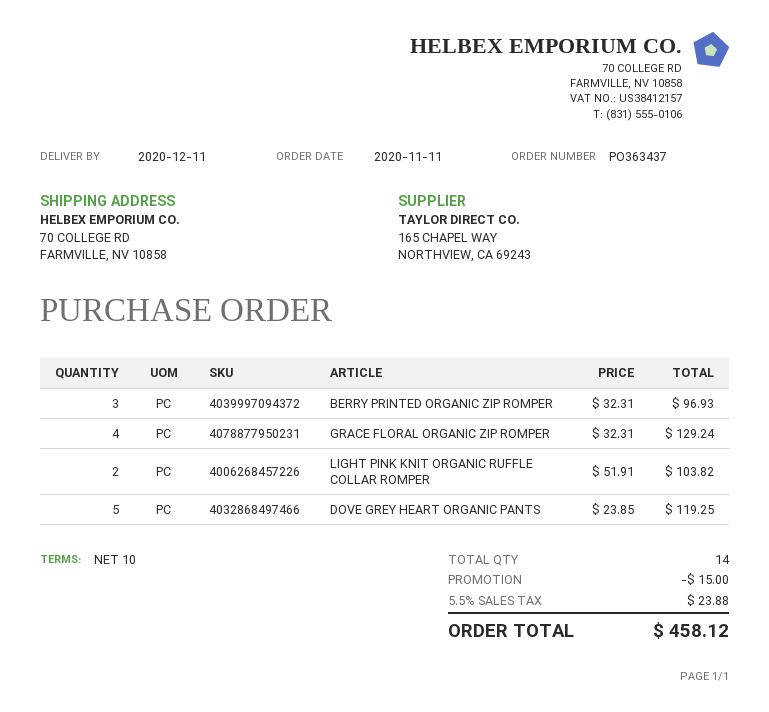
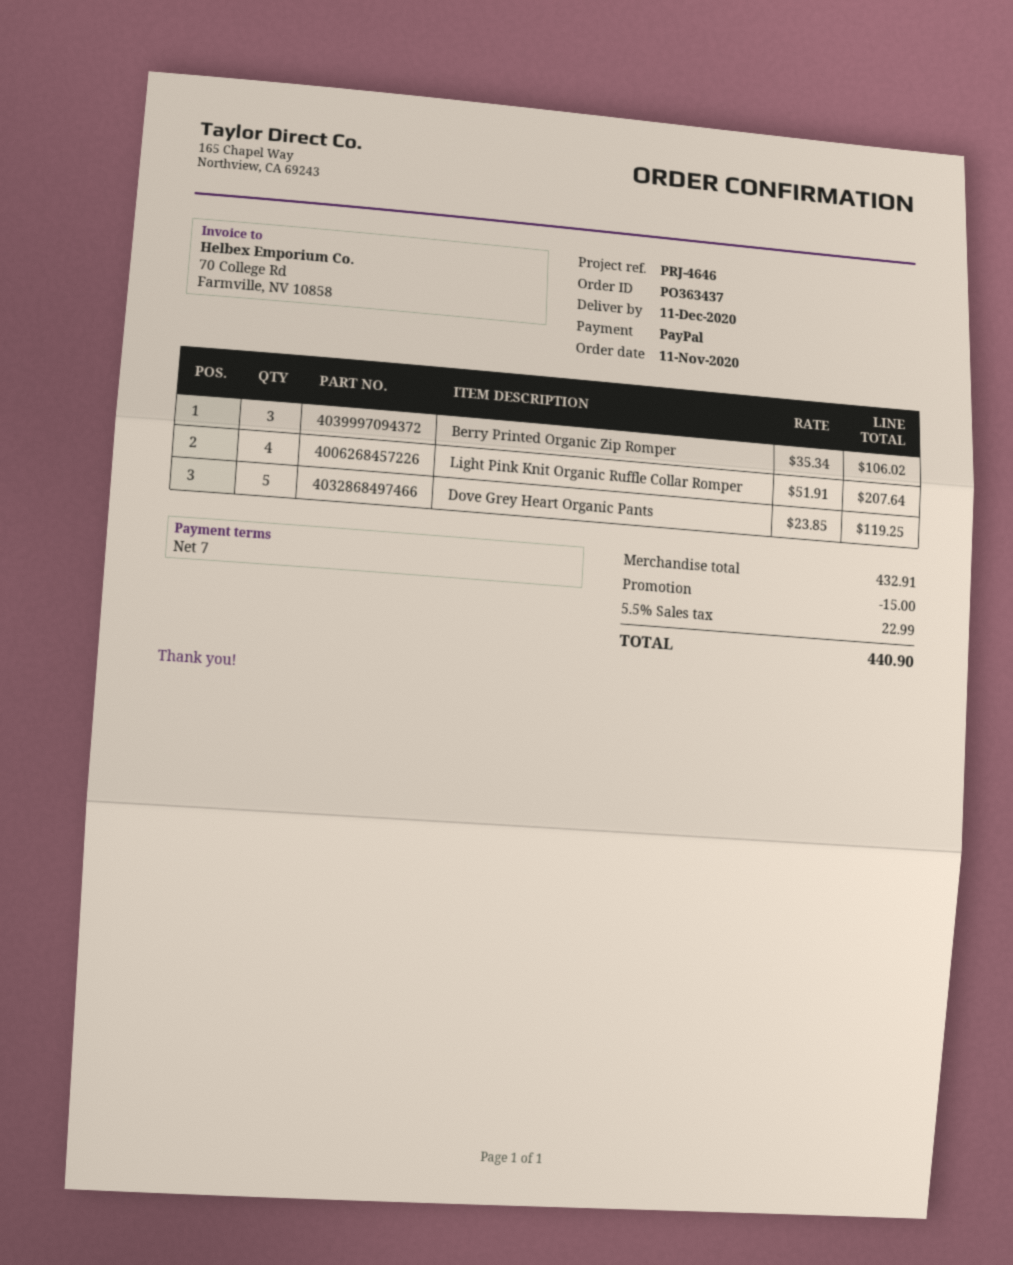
payment terms: 10 days -> 7 days
BERRY PRINTED ORGANIC ZIP ROMPER: 3 x 32.31 = 96.93 -> 3 x 35.34 = 106.02
GRACE FLORAL ORGANIC ZIP ROMPER: 4 x 32.31 = 129.24 -> none
LIGHT PINK KNIT ORGANIC RUFFLE COLLAR ROMPER: 2 x 51.91 = 103.82 -> 4 x 51.91 = 207.64
tax: 5.5% = 23.88 -> 5.5% = 22.99
total: 458.12 -> 440.90

